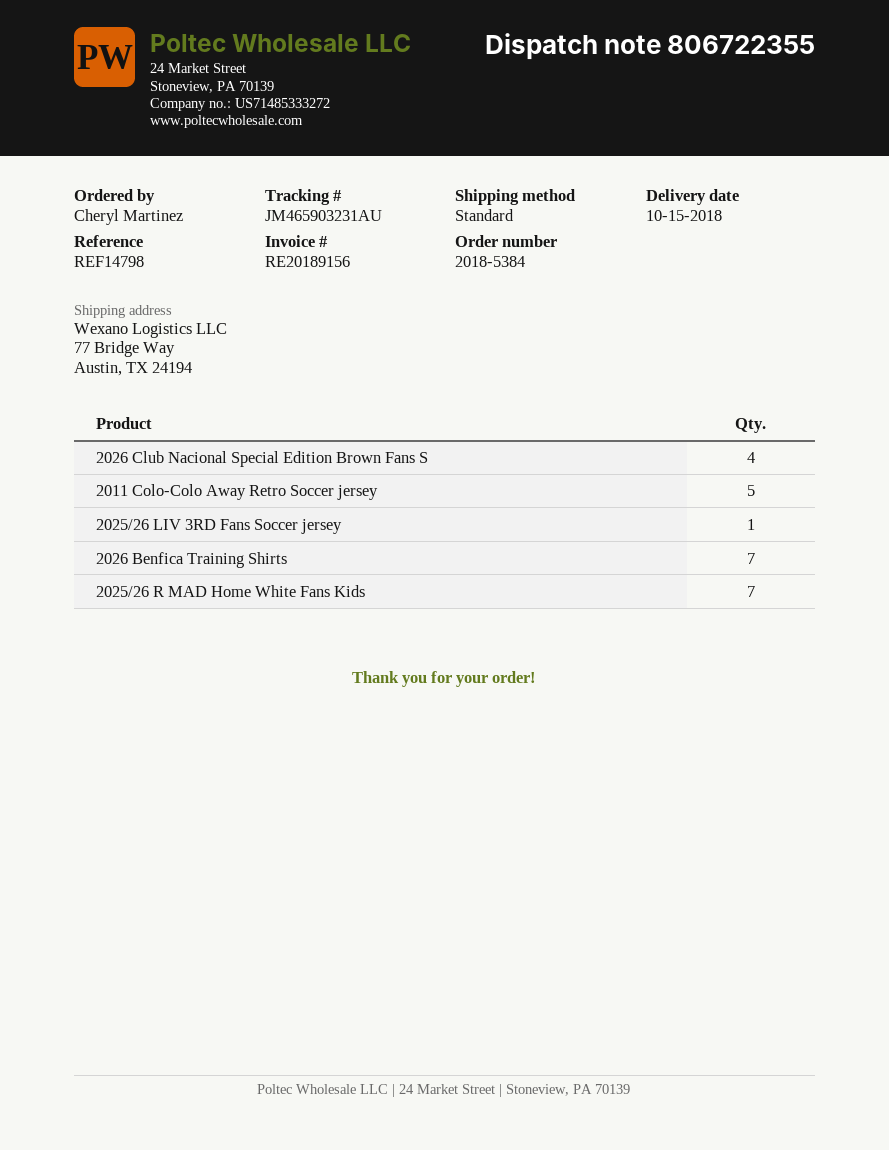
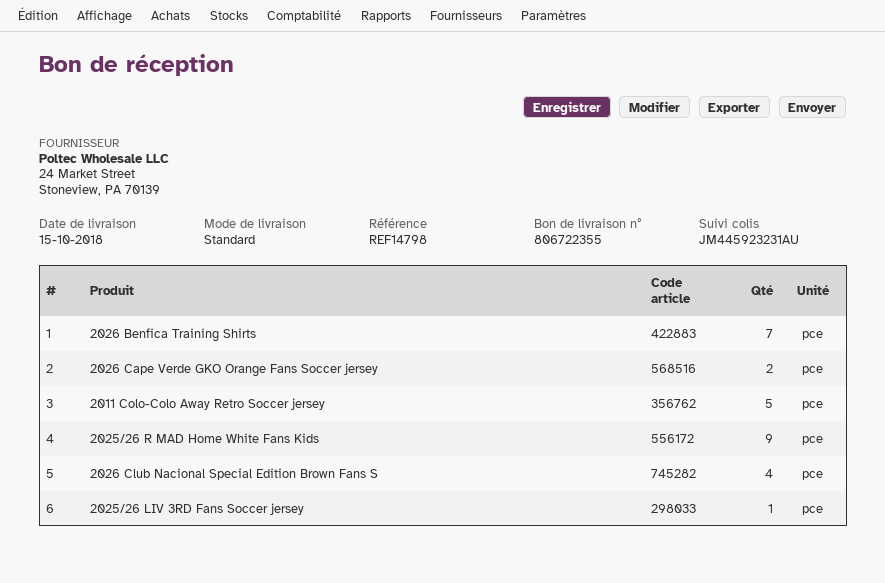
tracking number: JM465903231AU -> JM445923231AU
2025/26 R MAD Home White Fans Kids: 7 -> 9
2026 Cape Verde GKO Orange Fans Soccer jersey: none -> 2

